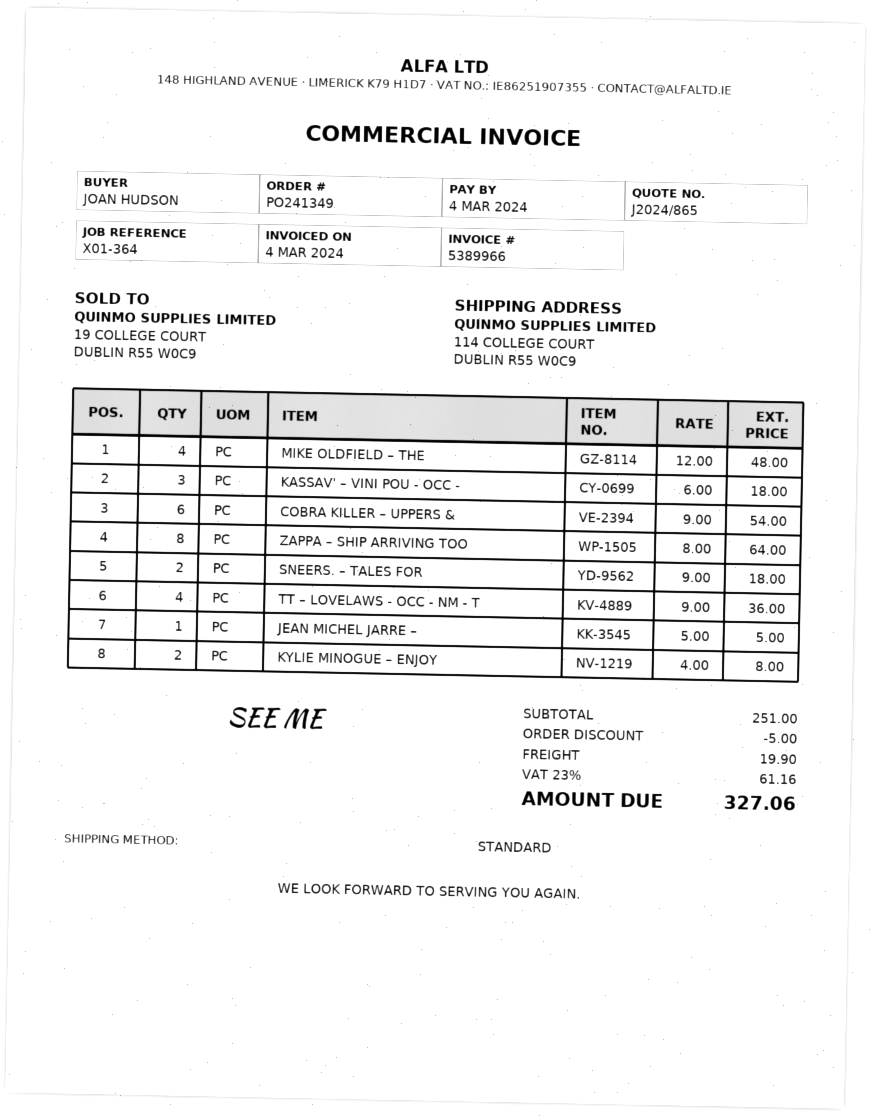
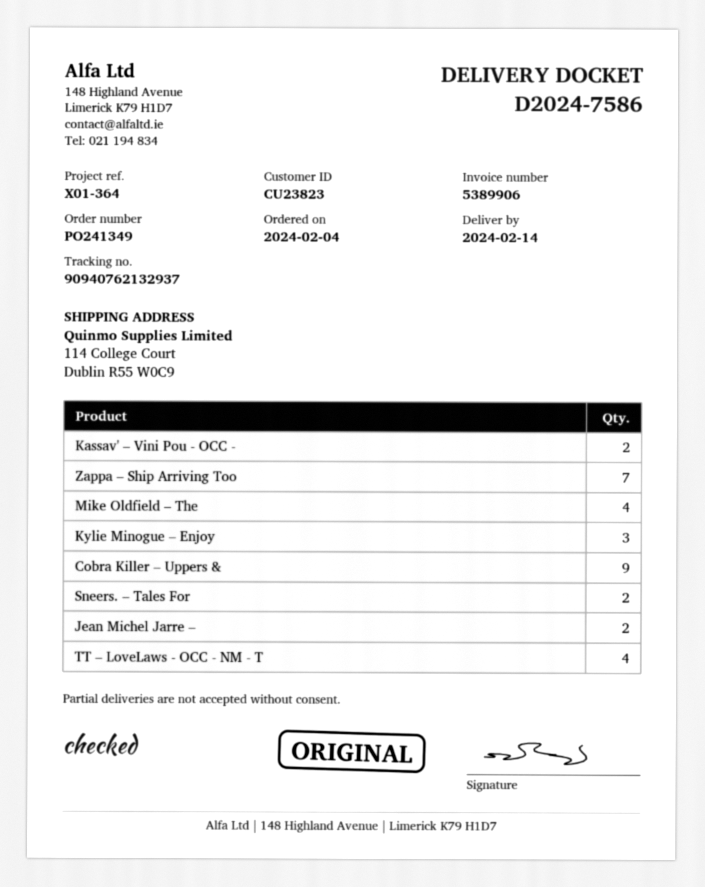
invoice number: 5389966 -> 5389906
KASSAV' – VINI POU - OCC -: 3 -> 2
COBRA KILLER – UPPERS &: 6 -> 9
ZAPPA – SHIP ARRIVING TOO: 8 -> 7
JEAN MICHEL JARRE –: 1 -> 2
KYLIE MINOGUE – ENJOY: 2 -> 3

